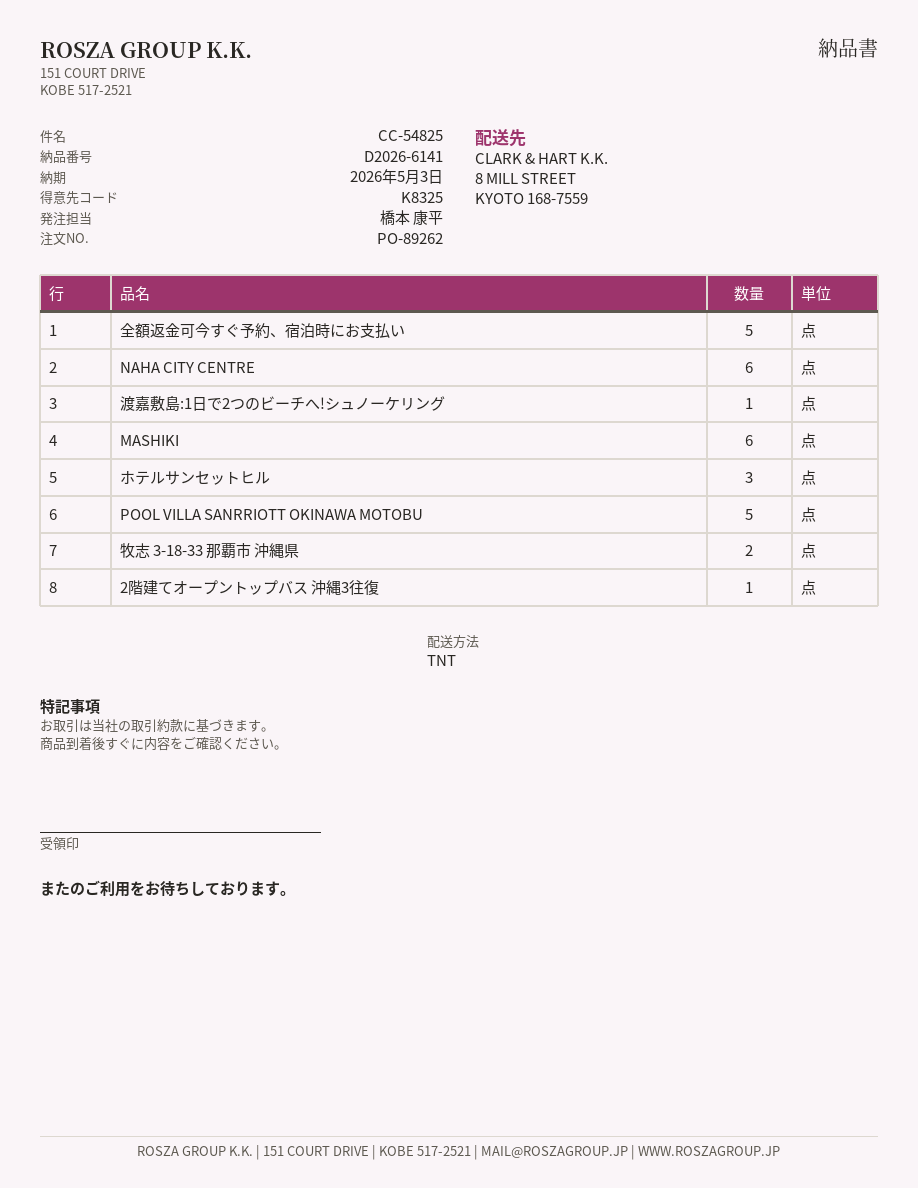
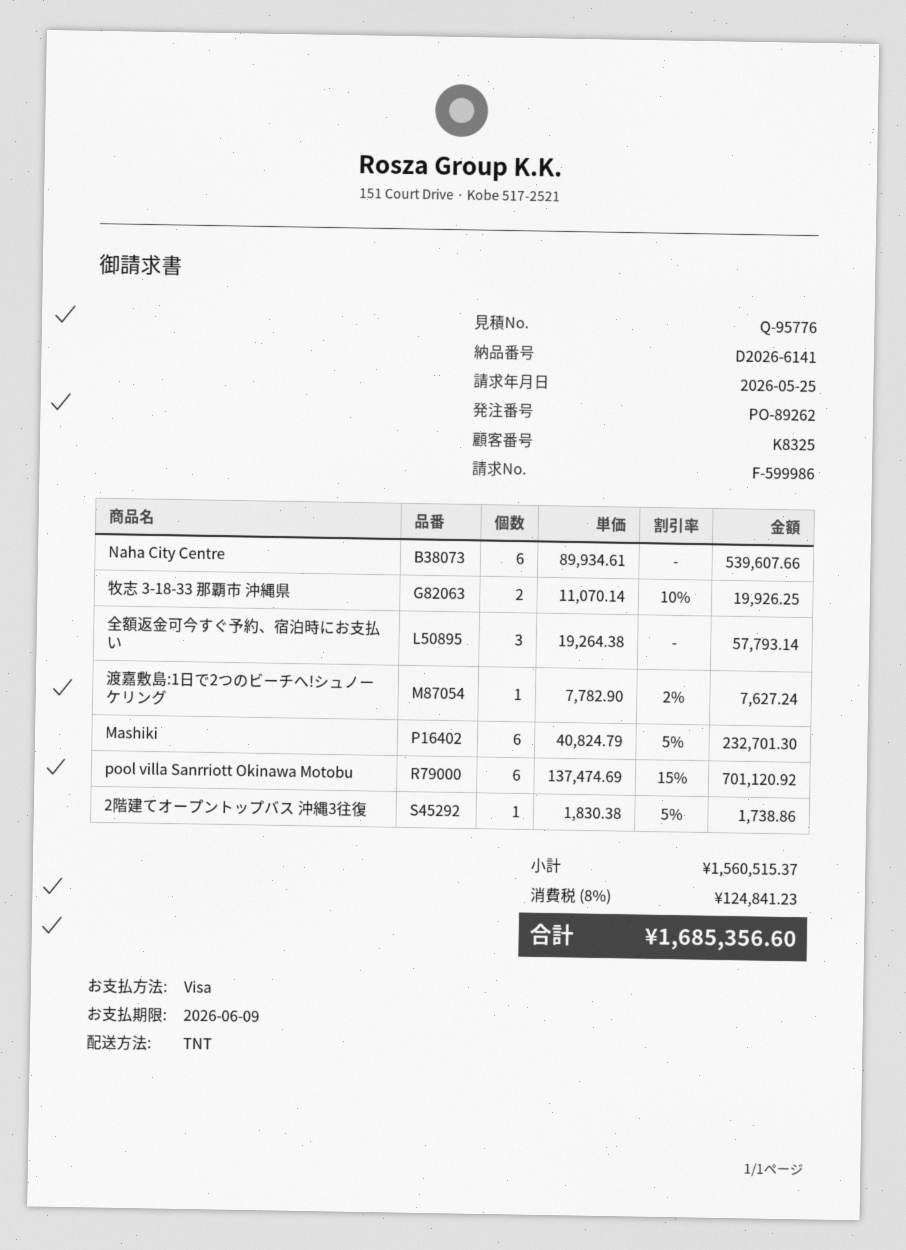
全額返金可今すぐ予約、宿泊時にお支払い: 5 -> 3
ホテルサンセットヒル: 3 -> none
POOL VILLA SANRRIOTT OKINAWA MOTOBU: 5 -> 6

